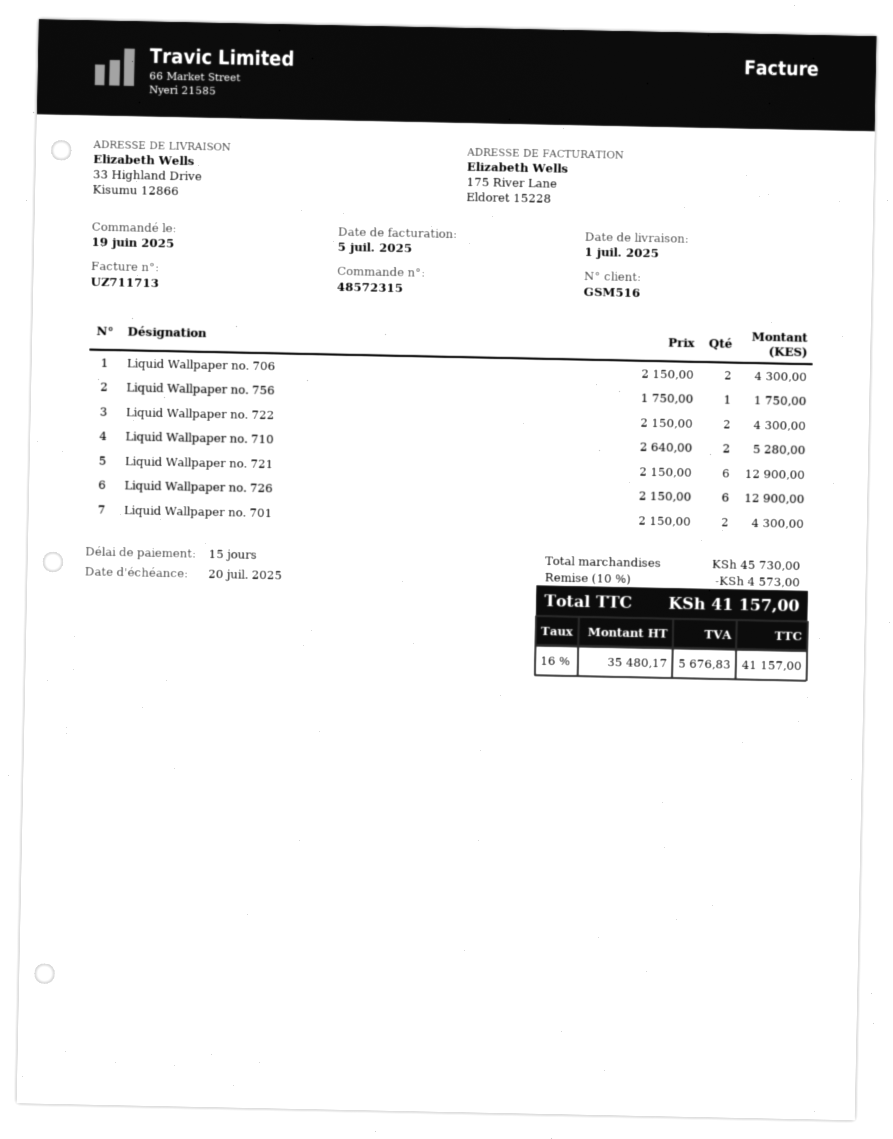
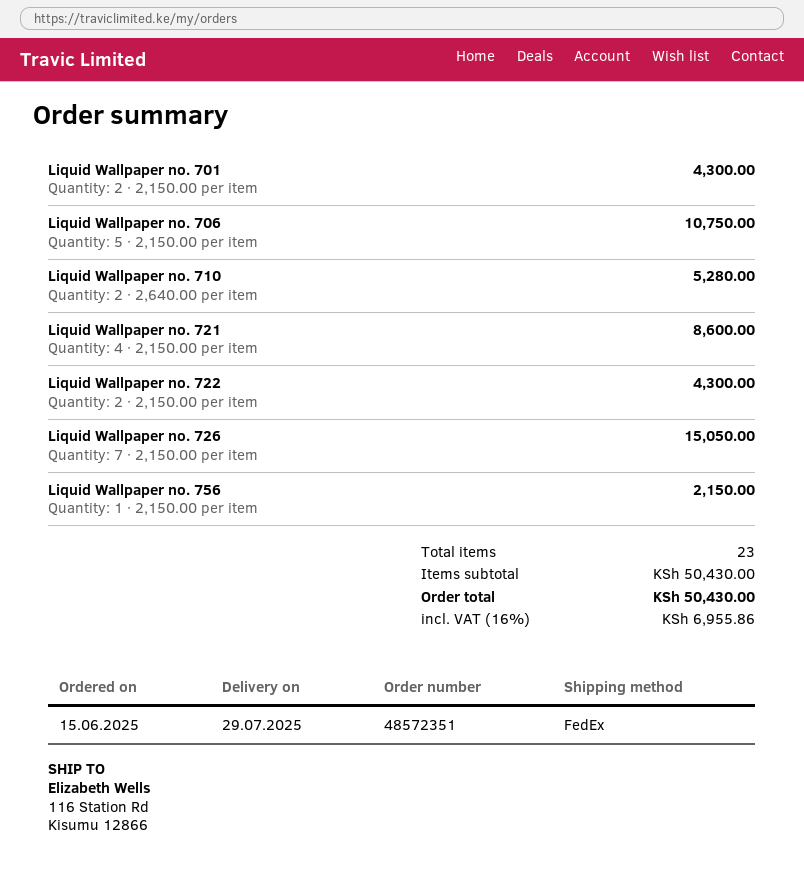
order number: 48572315 -> 48572351
order date: 2025-06-19 -> 2025-06-15
delivery date: 2025-07-01 -> 2025-07-29
ship to: 33 Highland Drive, Kisumu 12866 -> 116 Station Rd, Kisumu 12866
Liquid Wallpaper no. 706: 2 x 2150.00 = 4300.00 -> 5 x 2150.00 = 10750.00
Liquid Wallpaper no. 756: 1 x 1750.00 = 1750.00 -> 1 x 2150.00 = 2150.00
Liquid Wallpaper no. 721: 6 x 2150.00 = 12900.00 -> 4 x 2150.00 = 8600.00
Liquid Wallpaper no. 726: 6 x 2150.00 = 12900.00 -> 7 x 2150.00 = 15050.00
subtotal: 45730.00 -> 50430.00
discount: 10% = 4573.00 -> none
tax: 16% = 5676.83 -> 16% = 6955.86
total: 41157.00 -> 50430.00

